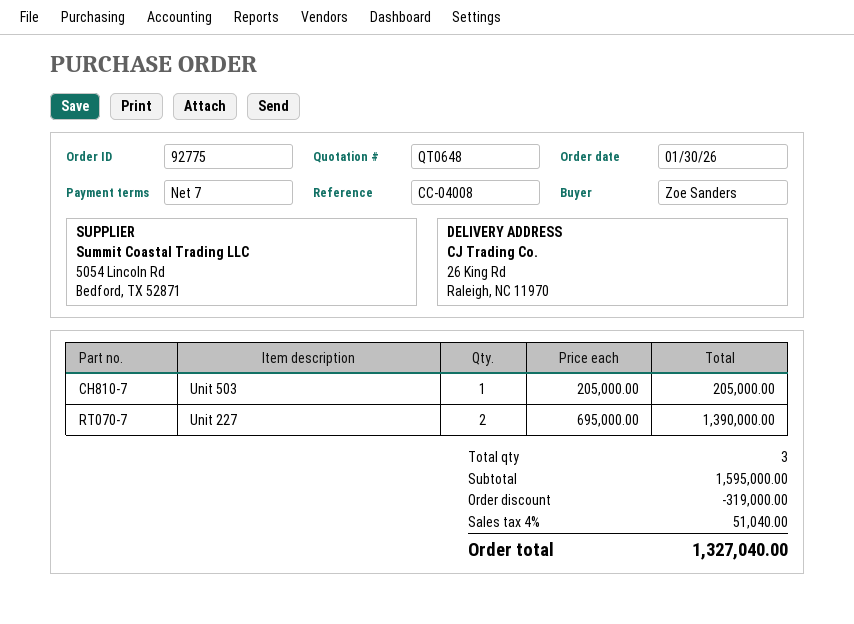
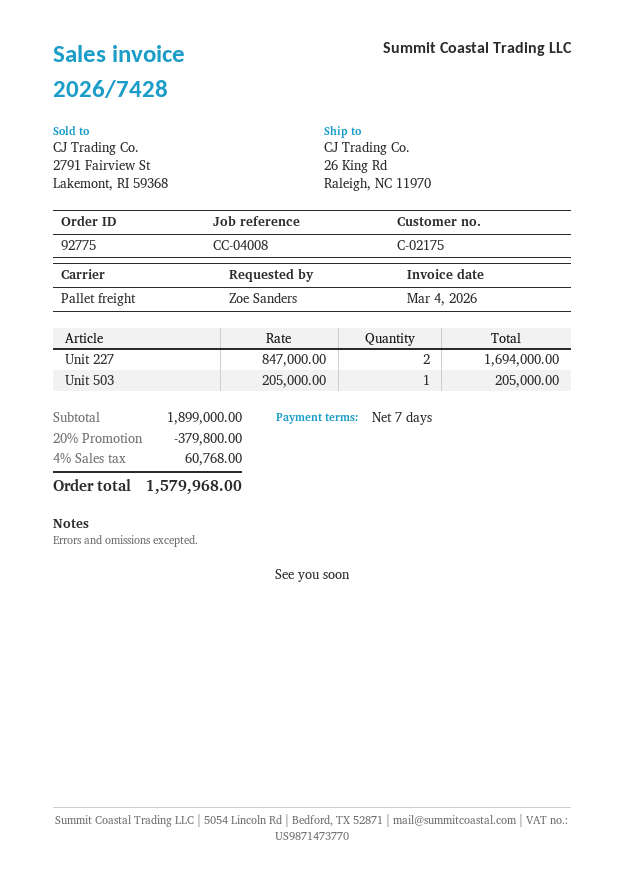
Unit 227: 2 x 695000.00 = 1390000.00 -> 2 x 847000.00 = 1694000.00
subtotal: 1595000.00 -> 1899000.00
discount: 319000.00 -> 379800.00
tax: 4% = 51040.00 -> 4% = 60768.00
total: 1327040.00 -> 1579968.00

